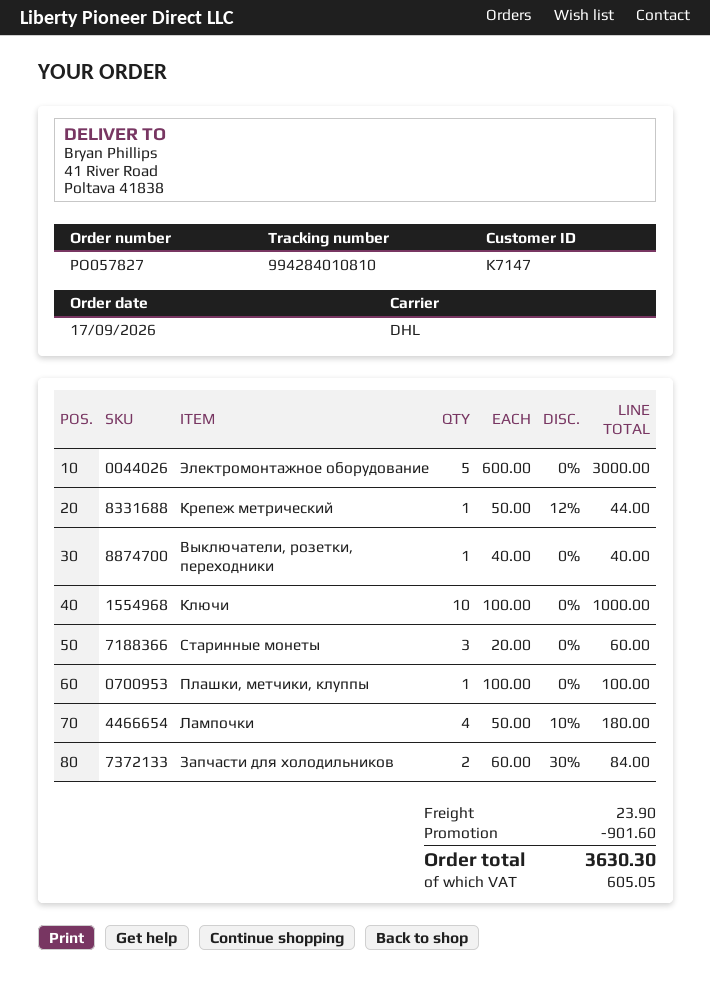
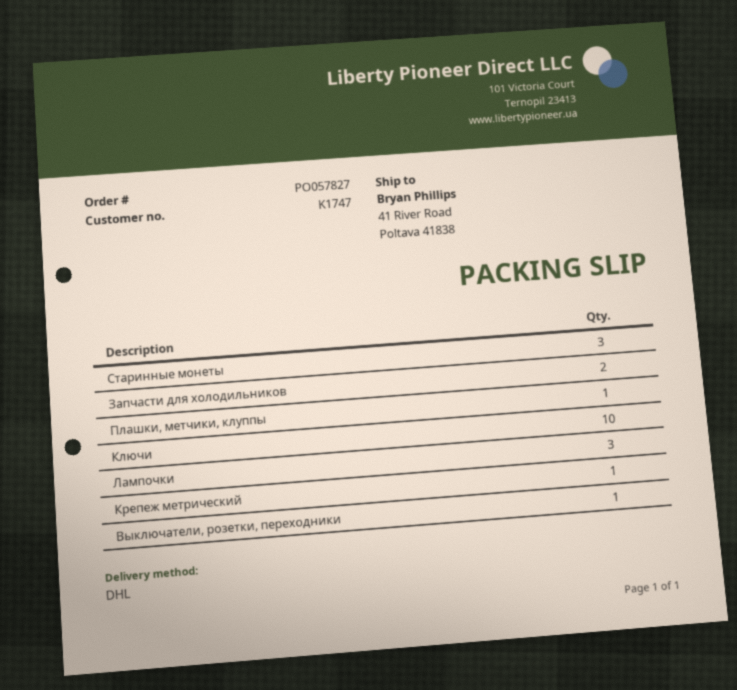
customer number: K7147 -> K1747
Электромонтажное оборудование: 5 -> none
Лампочки: 4 -> 3

